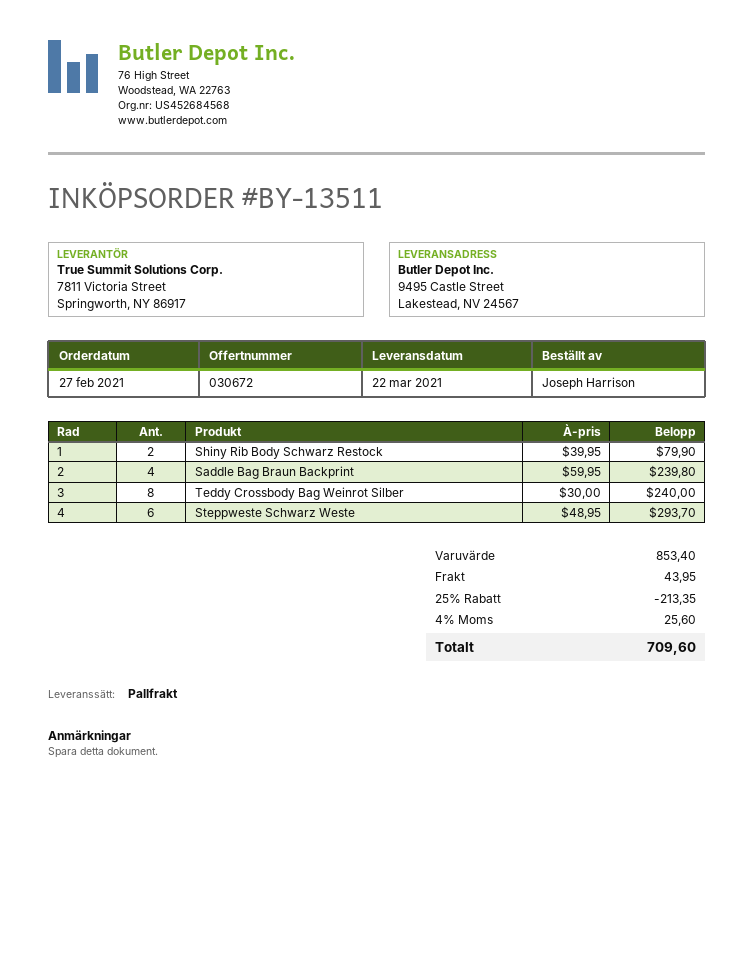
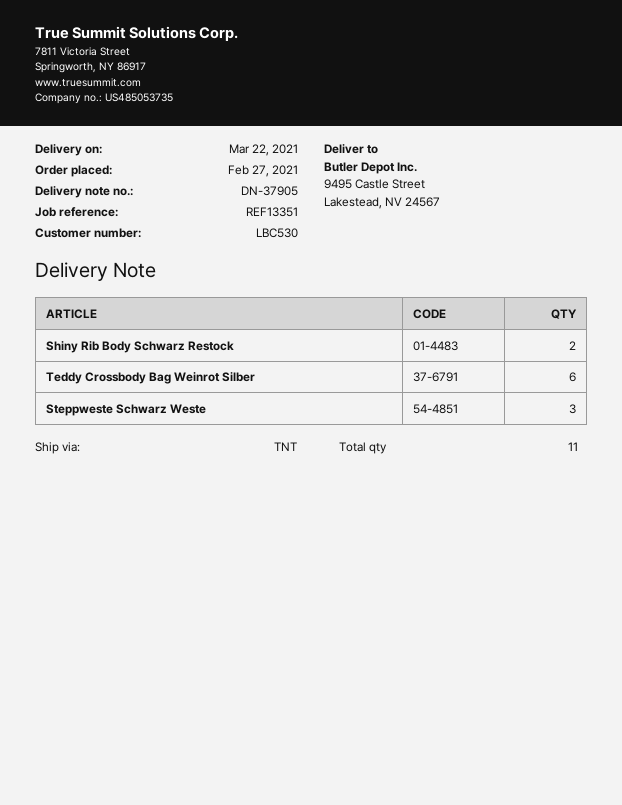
shipping method: pallet freight -> TNT
Saddle Bag Braun Backprint: 4 -> none
Teddy Crossbody Bag Weinrot Silber: 8 -> 6
Steppweste Schwarz Weste: 6 -> 3

